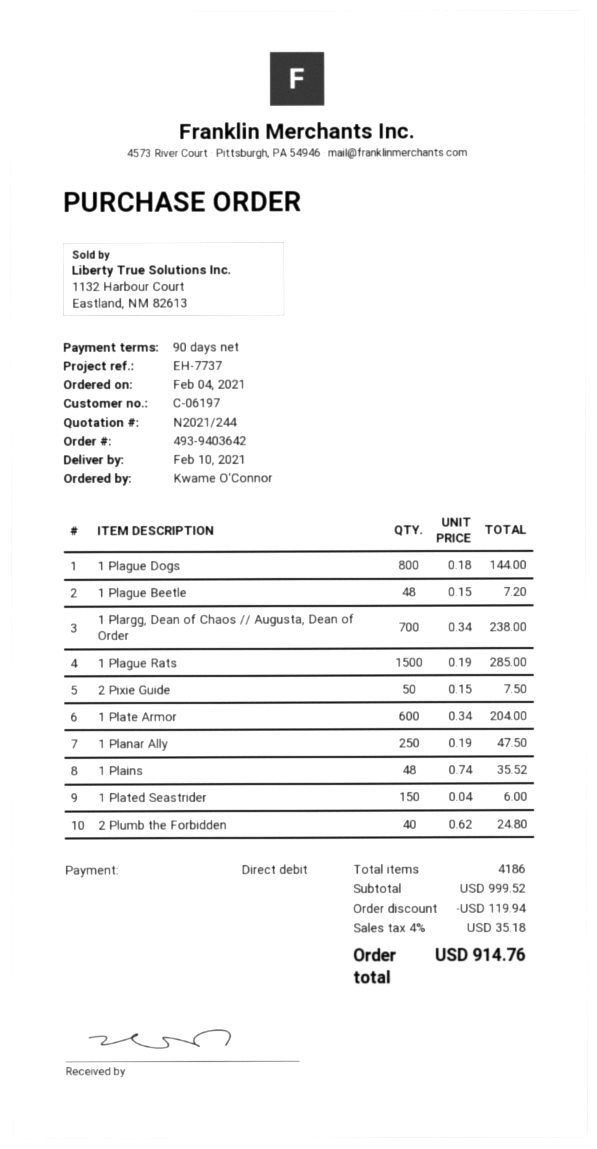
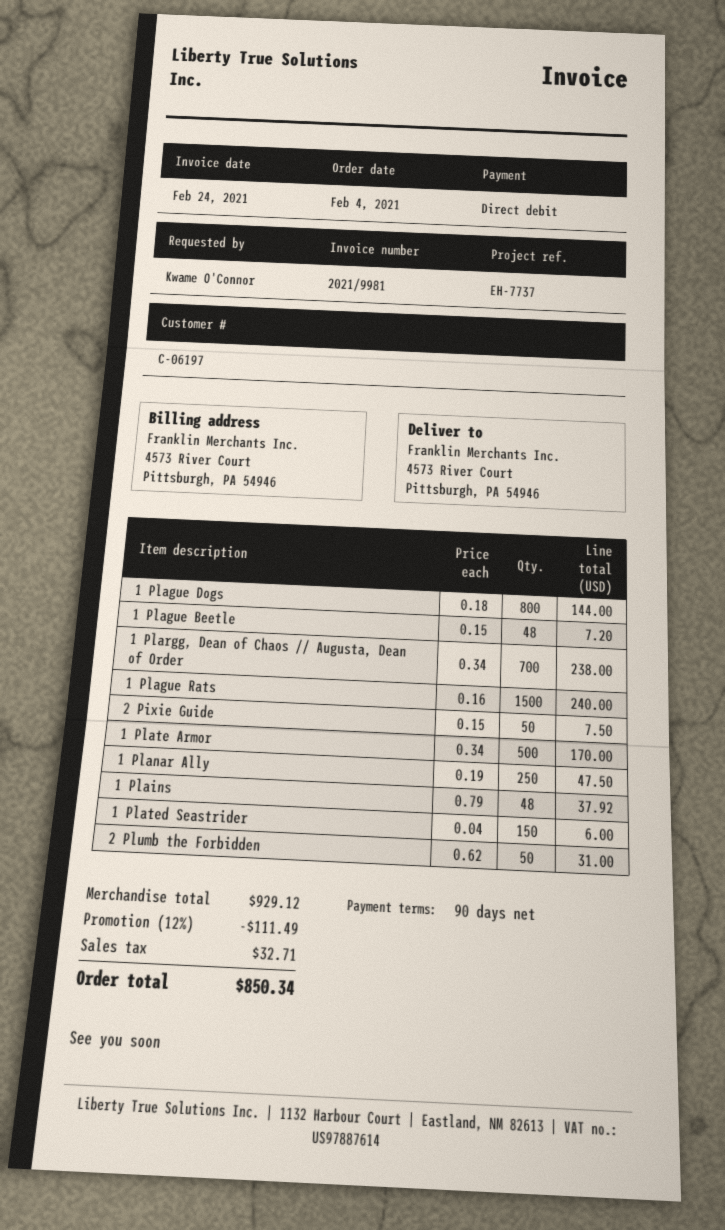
1 Plague Rats: 1500 x 0.19 = 285.00 -> 1500 x 0.16 = 240.00
1 Plate Armor: 600 x 0.34 = 204.00 -> 500 x 0.34 = 170.00
1 Plains: 48 x 0.74 = 35.52 -> 48 x 0.79 = 37.92
2 Plumb the Forbidden: 40 x 0.62 = 24.80 -> 50 x 0.62 = 31.00
subtotal: 999.52 -> 929.12
discount: 119.94 -> 111.49
tax: 35.18 -> 32.71
total: 914.76 -> 850.34

